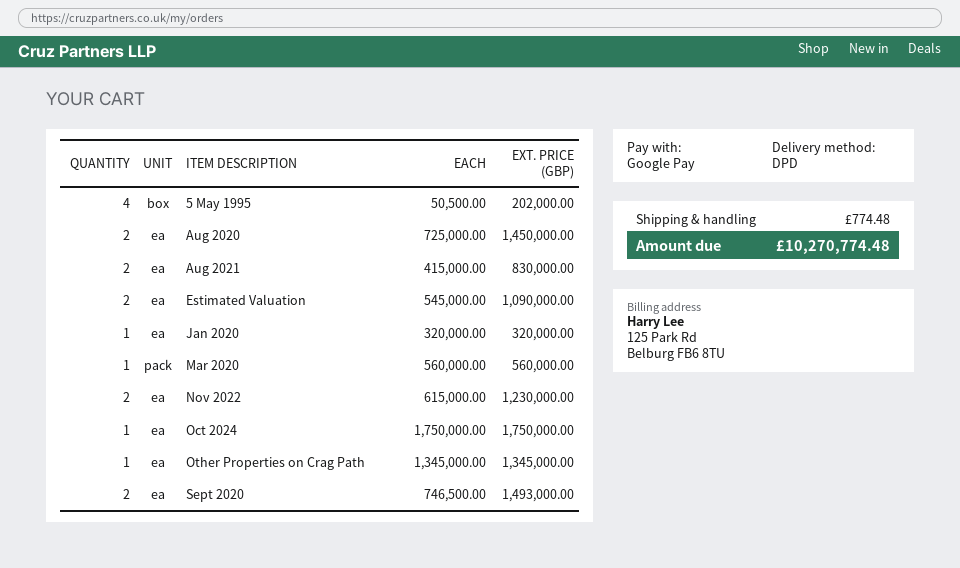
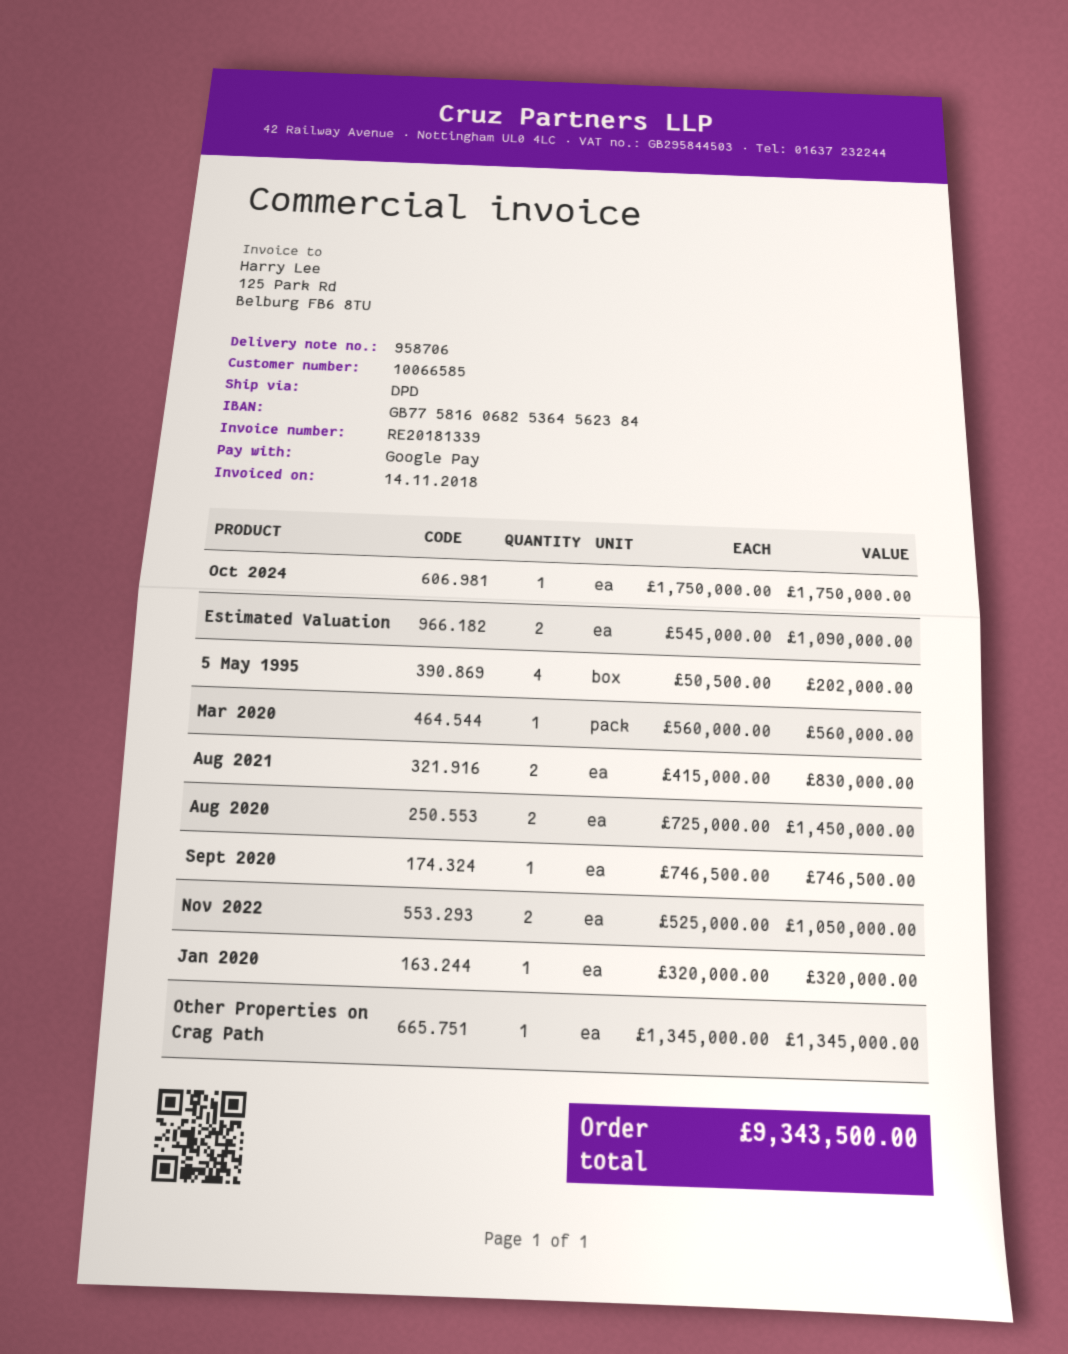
Nov 2022: 2 x 615000.00 = 1230000.00 -> 2 x 525000.00 = 1050000.00
Sept 2020: 2 x 746500.00 = 1493000.00 -> 1 x 746500.00 = 746500.00
shipping: 774.48 -> none
total: 10270774.48 -> 9343500.00

